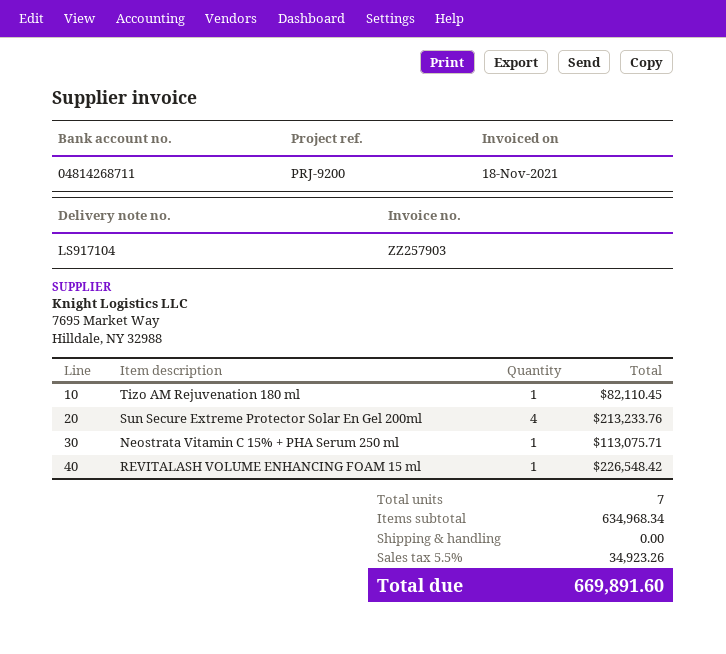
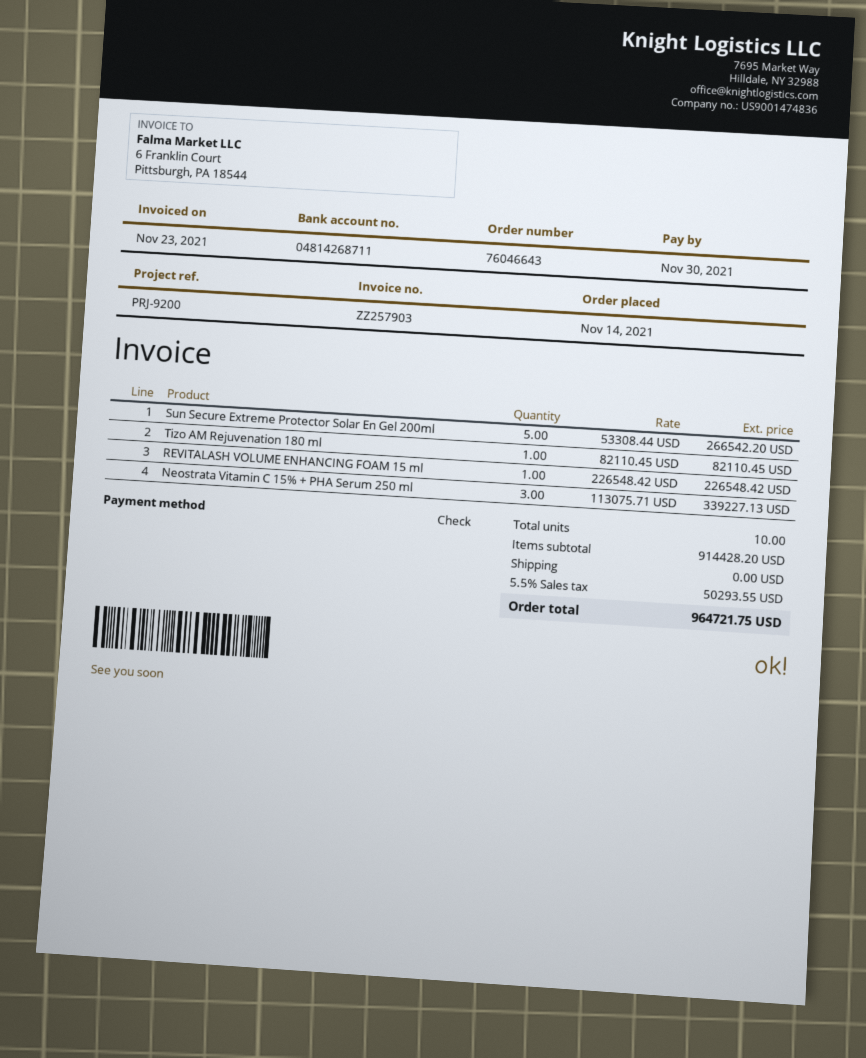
invoice date: 2021-11-18 -> 2021-11-23
Sun Secure Extreme Protector Solar En Gel 200ml: 4 for 213233.76 -> 5 for 266542.20
Neostrata Vitamin C 15% + PHA Serum 250 ml: 1 for 113075.71 -> 3 for 339227.13
total quantity: 7 -> 10
subtotal: 634968.34 -> 914428.20
tax: 5.5% = 34923.26 -> 5.5% = 50293.55
total: 669891.60 -> 964721.75

